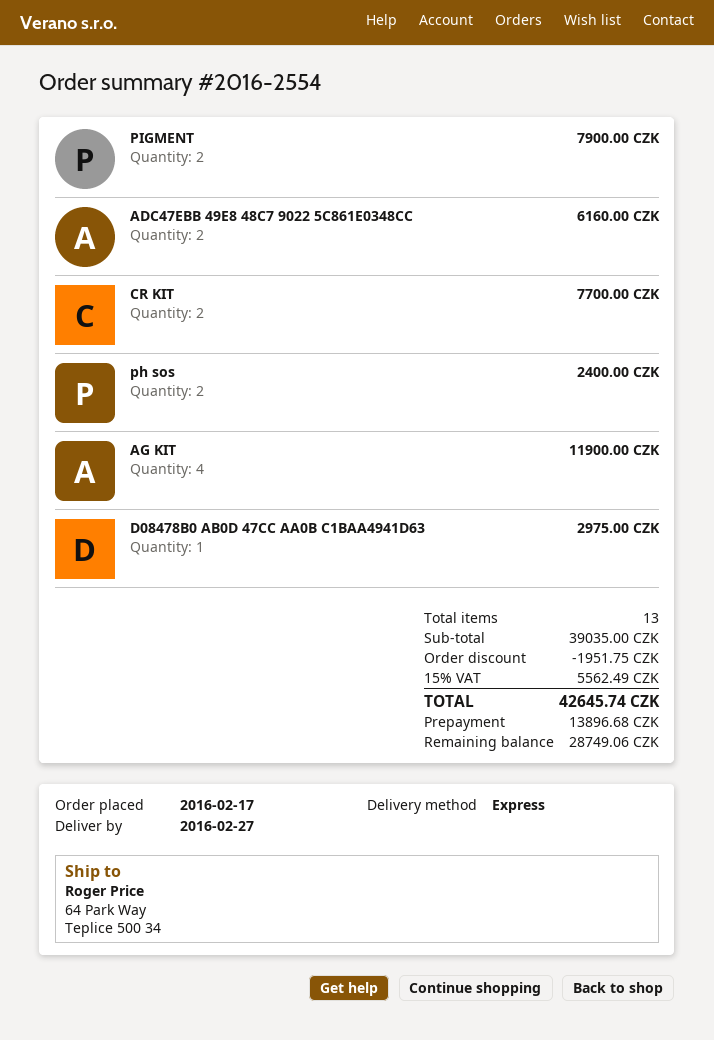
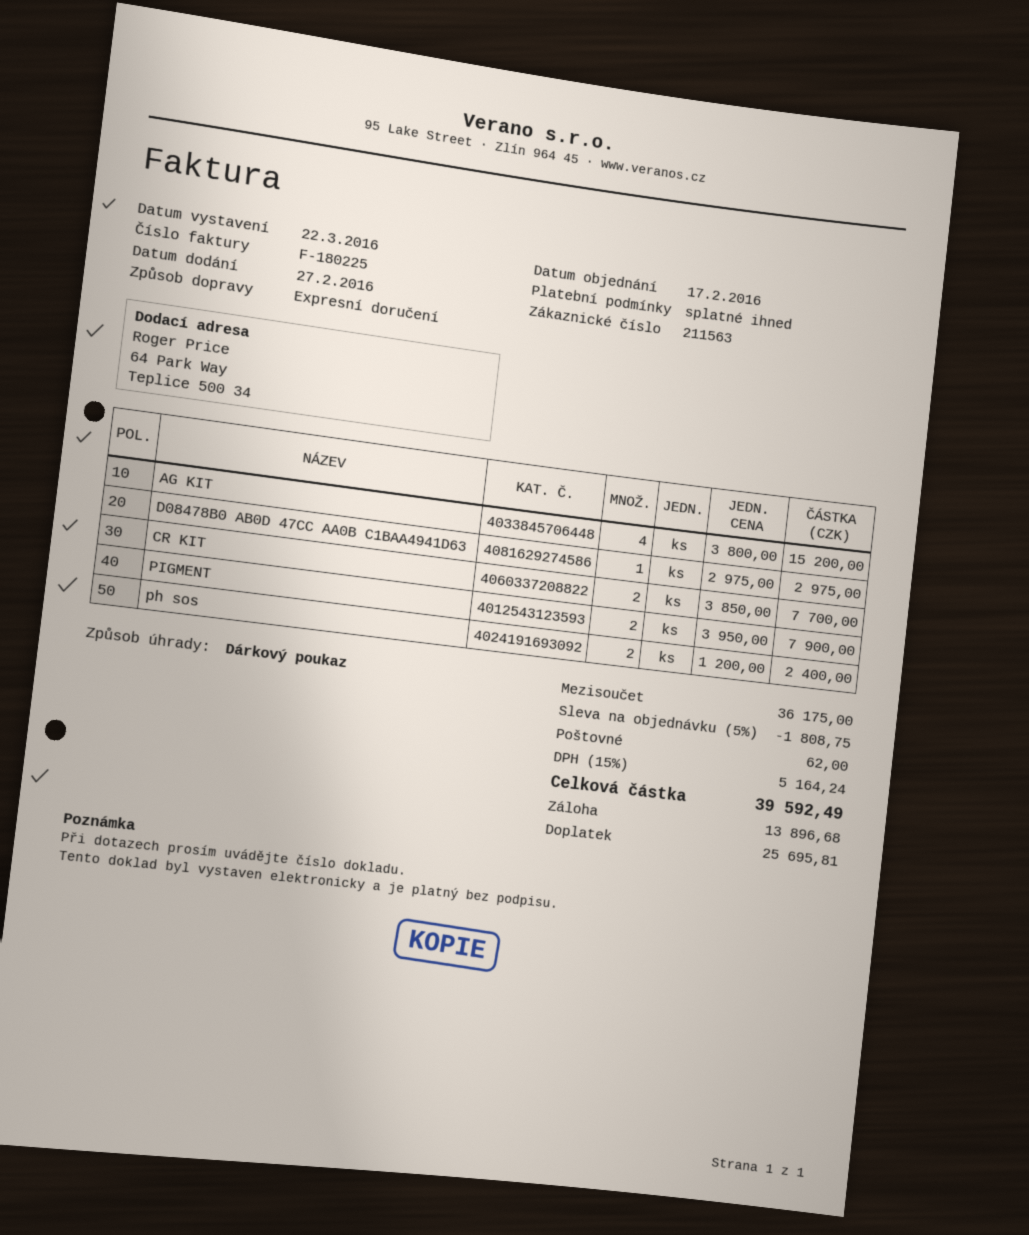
ADC47EBB 49E8 48C7 9022 5C861E0348CC: 2 for 6160.00 -> none
AG KIT: 4 for 11900.00 -> 4 for 15200.00
subtotal: 39035.00 -> 36175.00
discount: 1951.75 -> 1808.75
shipping: none -> 62.00
tax: 15% = 5562.49 -> 15% = 5164.24
total: 42645.74 -> 39592.49
balance: 28749.06 -> 25695.81

